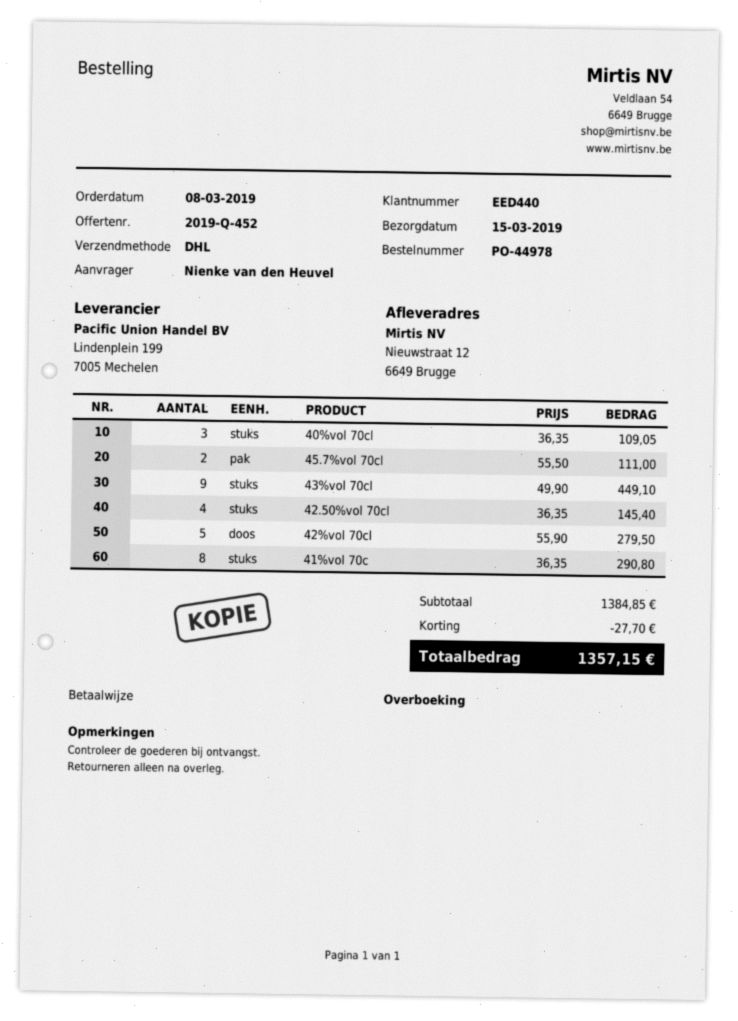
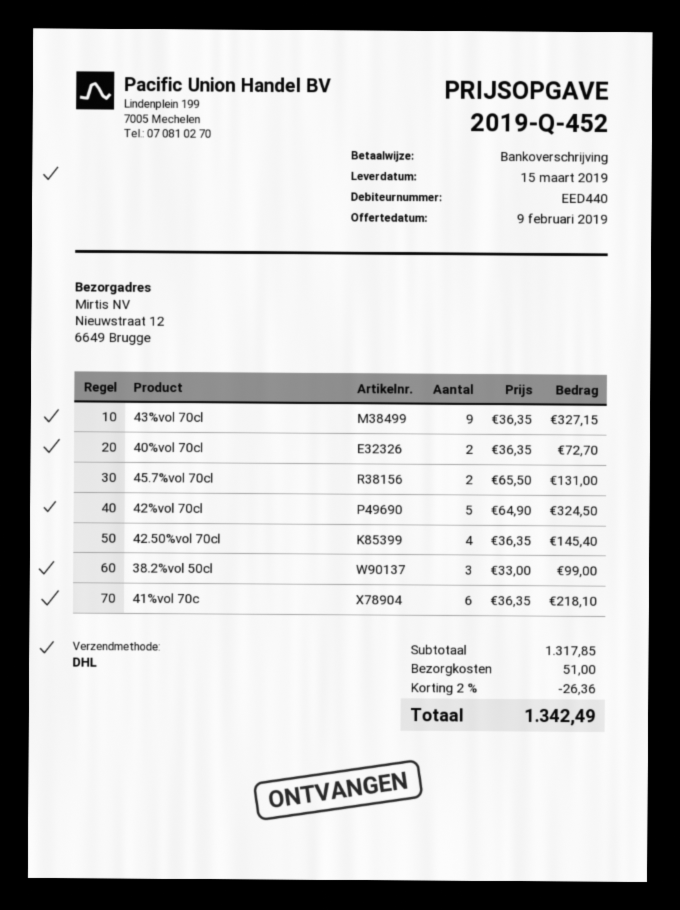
40%vol 70cl: 3 x 36.35 = 109.05 -> 2 x 36.35 = 72.70
45.7%vol 70cl: 2 x 55.50 = 111.00 -> 2 x 65.50 = 131.00
43%vol 70cl: 9 x 49.90 = 449.10 -> 9 x 36.35 = 327.15
42%vol 70cl: 5 x 55.90 = 279.50 -> 5 x 64.90 = 324.50
41%vol 70c: 8 x 36.35 = 290.80 -> 6 x 36.35 = 218.10
38.2%vol 50cl: none -> 3 x 33.00 = 99.00
subtotal: 1384.85 -> 1317.85
discount: 27.70 -> 26.36
shipping: none -> 51.00
total: 1357.15 -> 1342.49

